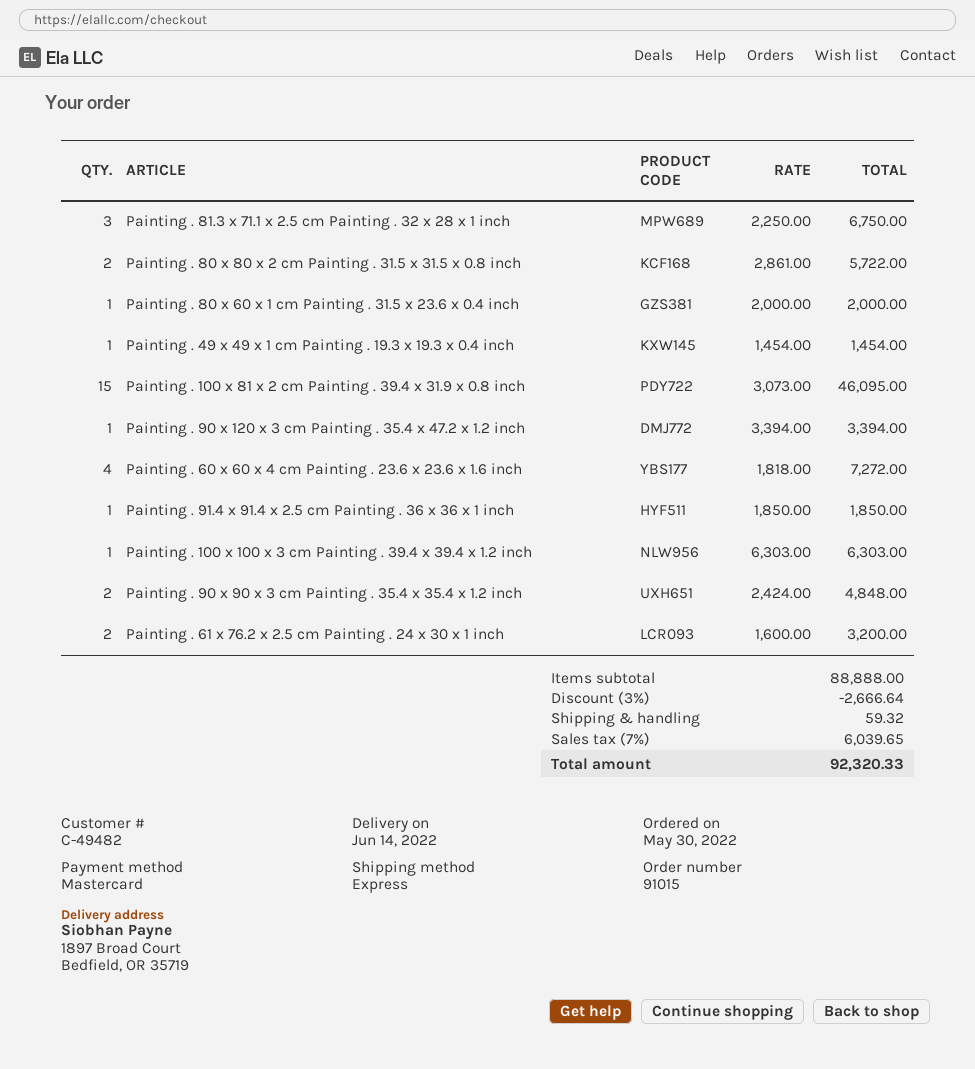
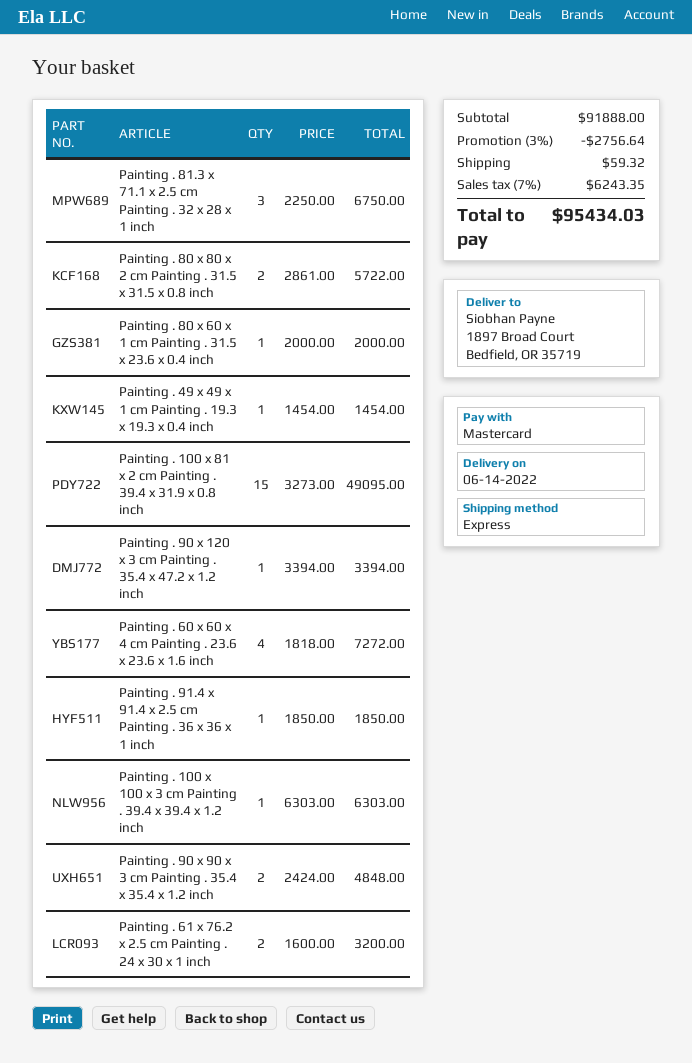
Painting . 100 x 81 x 2 cm Painting . 39.4 x 31.9 x 0.8 inch: 15 x 3073.00 = 46095.00 -> 15 x 3273.00 = 49095.00
subtotal: 88888.00 -> 91888.00
discount: 3% = 2666.64 -> 3% = 2756.64
tax: 7% = 6039.65 -> 7% = 6243.35
total: 92320.33 -> 95434.03

